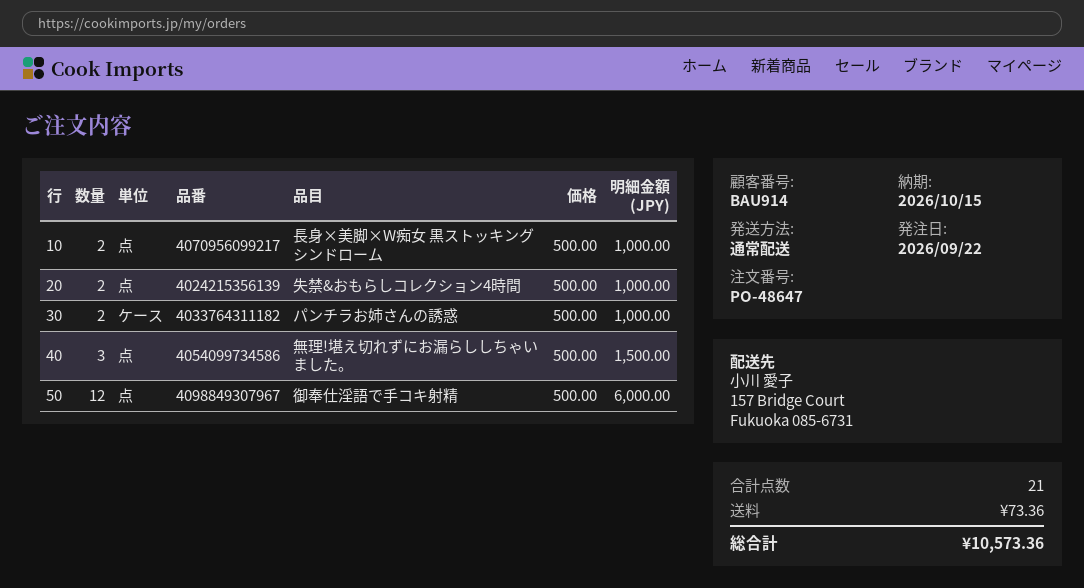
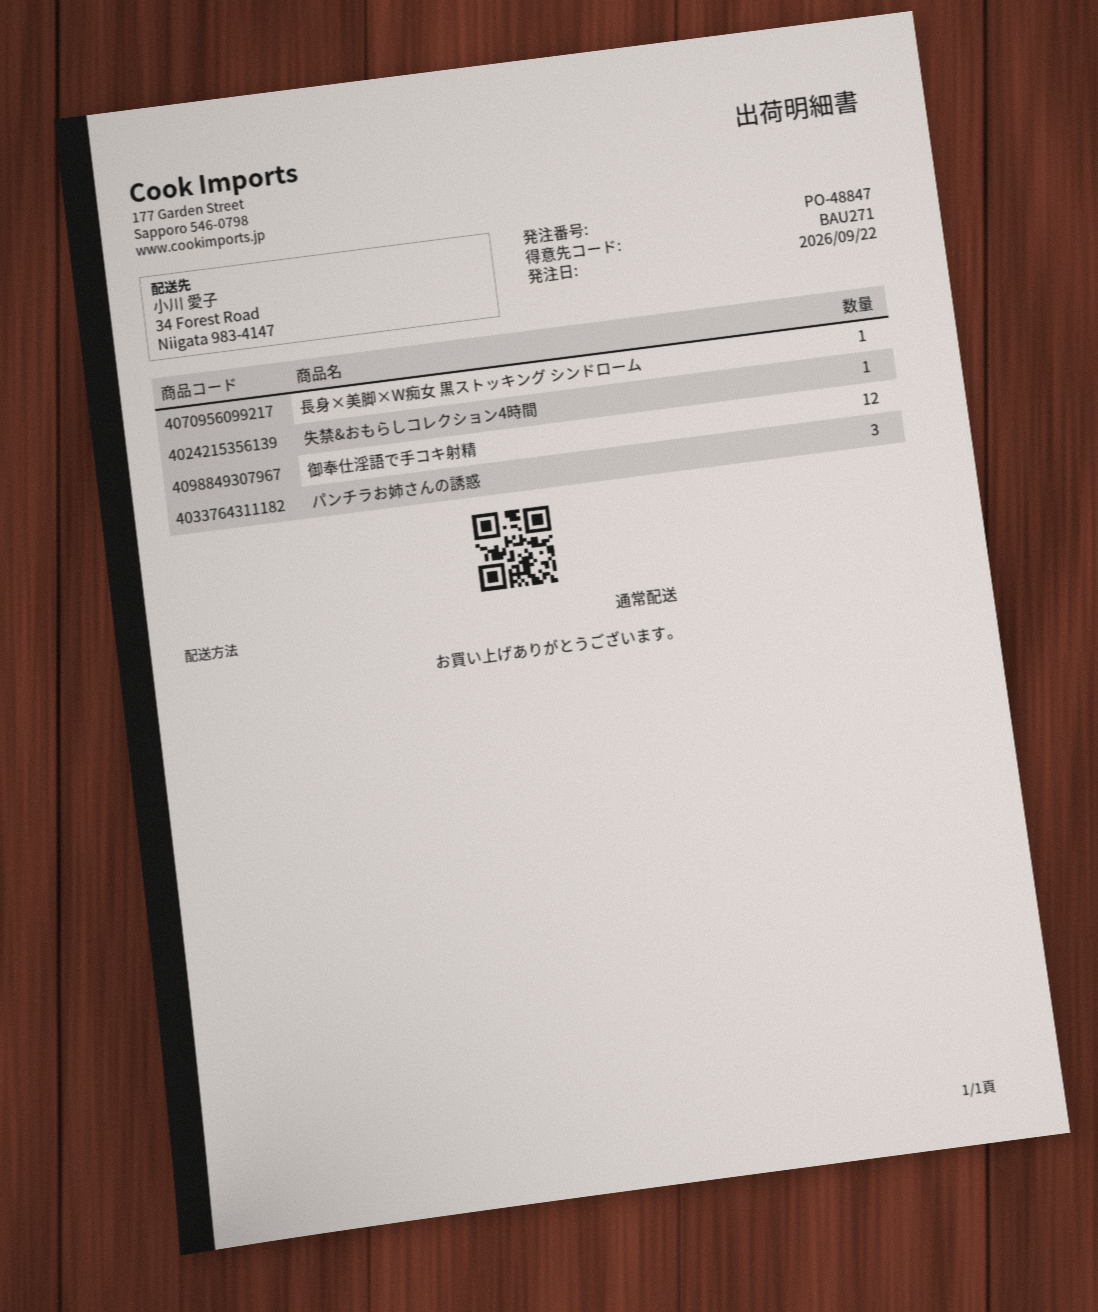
order number: PO-48647 -> PO-48847
customer number: BAU914 -> BAU271
ship to: 157 Bridge Court, Fukuoka 085-6731 -> 34 Forest Road, Niigata 983-4147
長身×美脚×W痴女 黒ストッキング シンドローム: 2 -> 1
失禁&おもらしコレクション4時間: 2 -> 1
パンチラお姉さんの誘惑: 2 -> 3
無理!堪え切れずにお漏らししちゃいました。: 3 -> none

